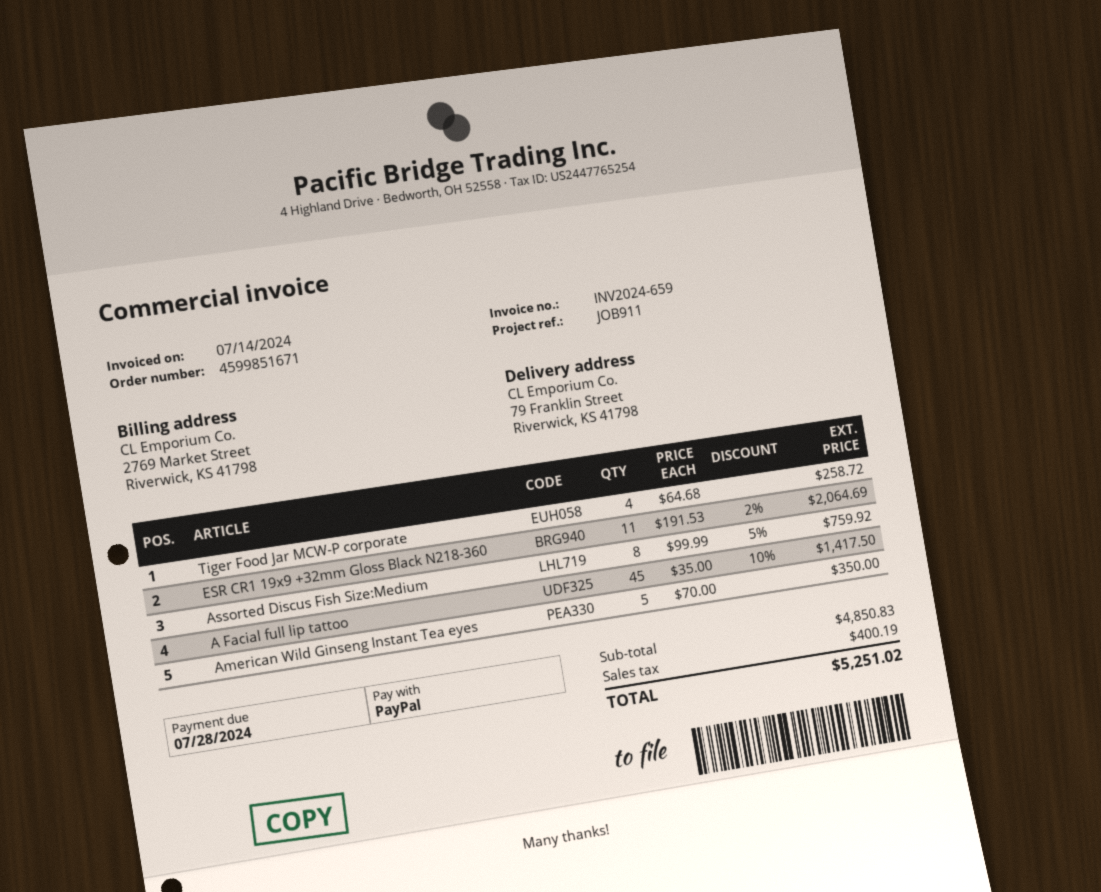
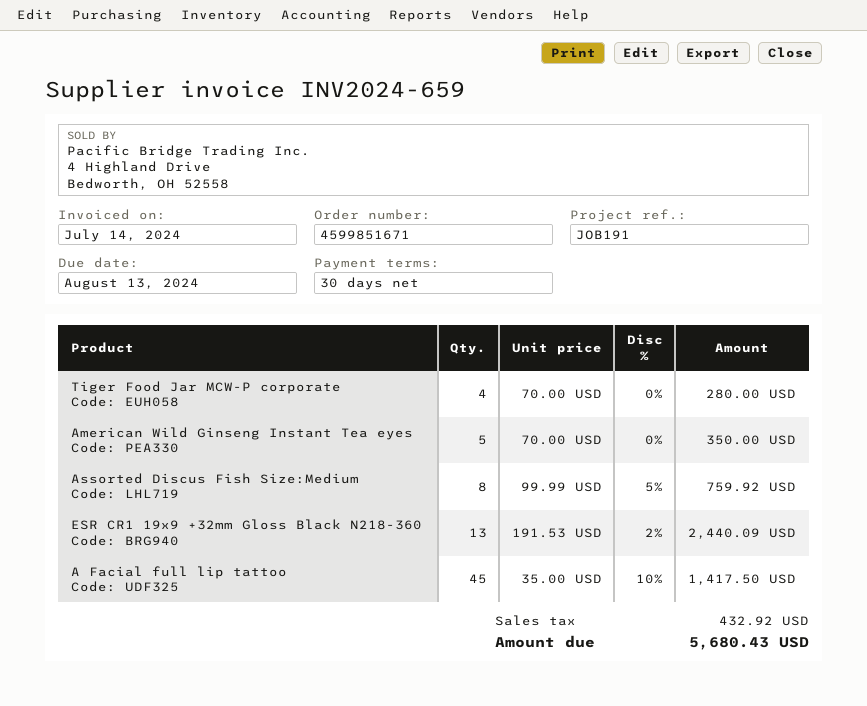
due date: 2024-07-28 -> 2024-08-13
reference: JOB911 -> JOB191
Tiger Food Jar MCW-P corporate: 4 x 64.68 = 258.72 -> 4 x 70.00 = 280.00
ESR CR1 19x9 +32mm Gloss Black N218-360: 11 x 191.53 - 2% = 2064.69 -> 13 x 191.53 - 2% = 2440.09
tax: 400.19 -> 432.92
total: 5251.02 -> 5680.43

